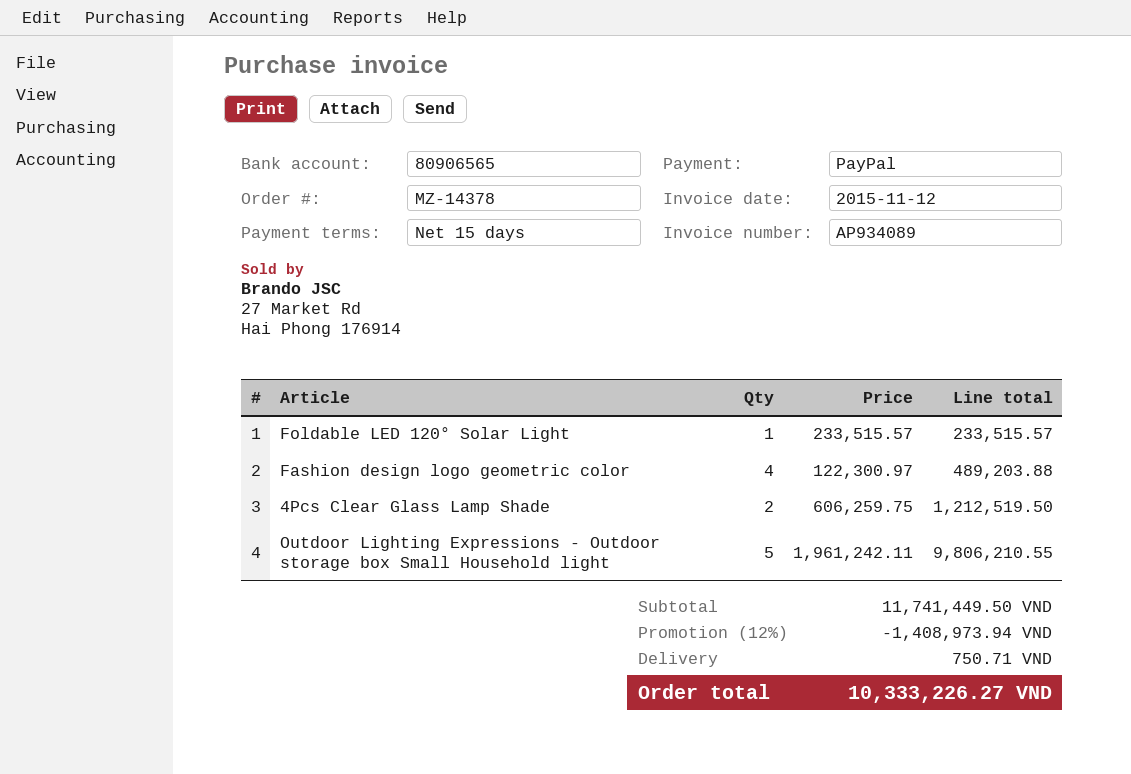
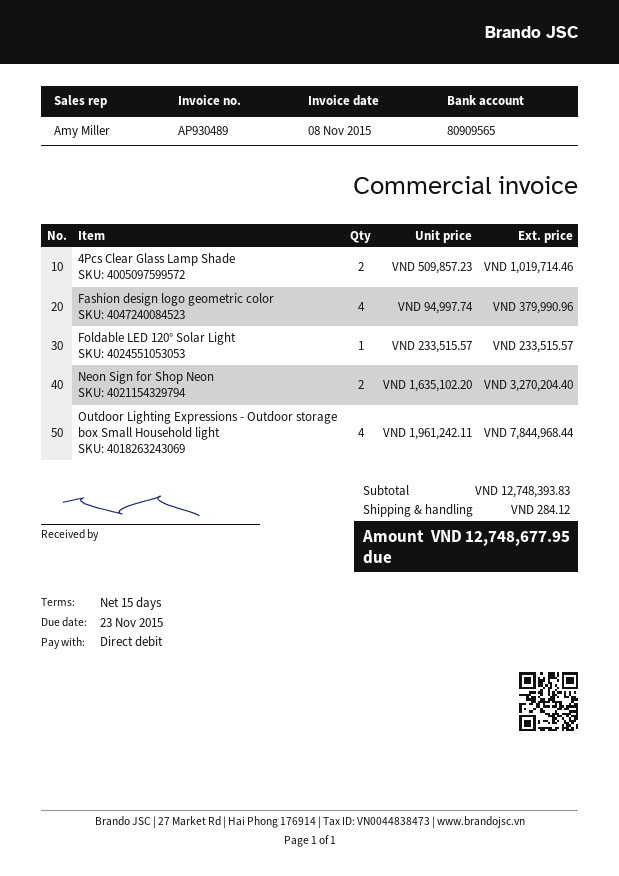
invoice number: AP934089 -> AP930489
invoice date: 2015-11-12 -> 2015-11-08
payment method: PayPal -> direct debit
bank account: 80906565 -> 80909565
Fashion design logo geometric color: 4 x 122300.97 = 489203.88 -> 4 x 94997.74 = 379990.96
4Pcs Clear Glass Lamp Shade: 2 x 606259.75 = 1212519.50 -> 2 x 509857.23 = 1019714.46
Outdoor Lighting Expressions - Outdoor storage box Small Household light: 5 x 1961242.11 = 9806210.55 -> 4 x 1961242.11 = 7844968.44
Neon Sign for Shop Neon: none -> 2 x 1635102.20 = 3270204.40
subtotal: 11741449.50 -> 12748393.83
discount: 12% = 1408973.94 -> none
shipping: 750.71 -> 284.12
total: 10333226.27 -> 12748677.95

